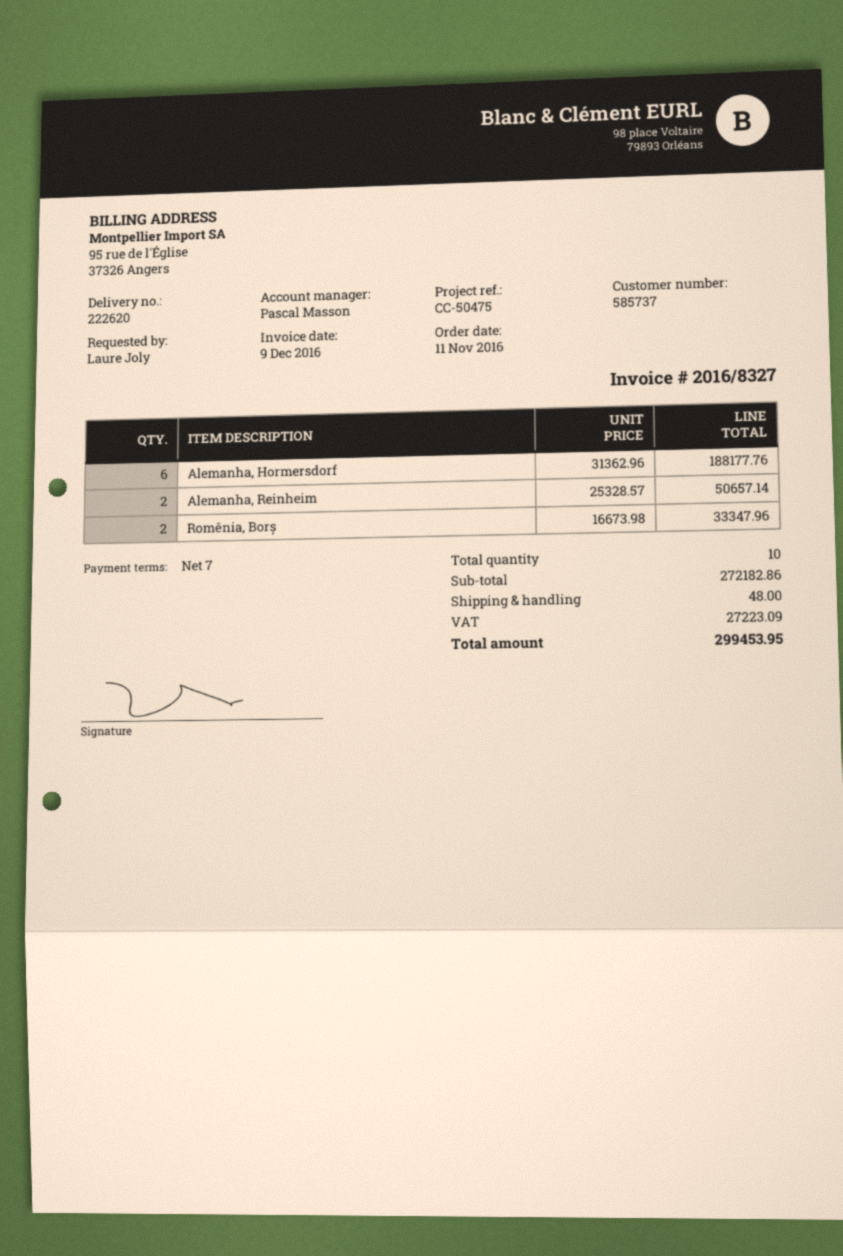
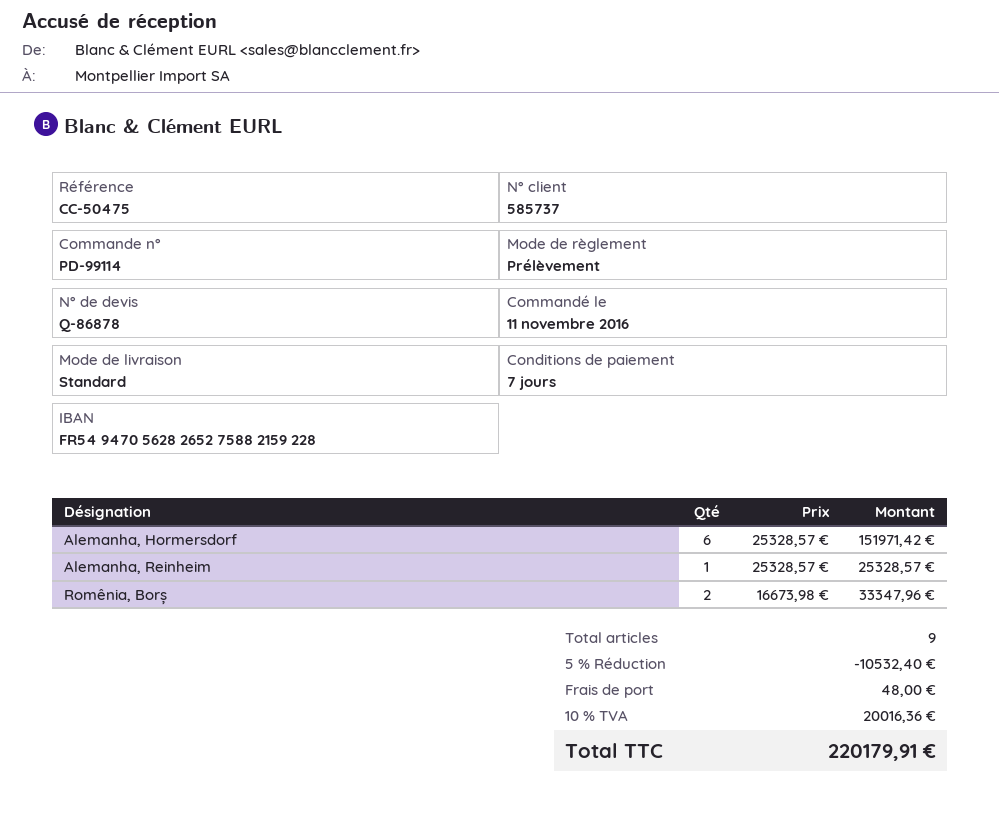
Alemanha, Hormersdorf: 6 x 31362.96 = 188177.76 -> 6 x 25328.57 = 151971.42
Alemanha, Reinheim: 2 x 25328.57 = 50657.14 -> 1 x 25328.57 = 25328.57
total quantity: 10 -> 9
discount: none -> 5% = 10532.40
tax: 27223.09 -> 20016.36
total: 299453.95 -> 220179.91

